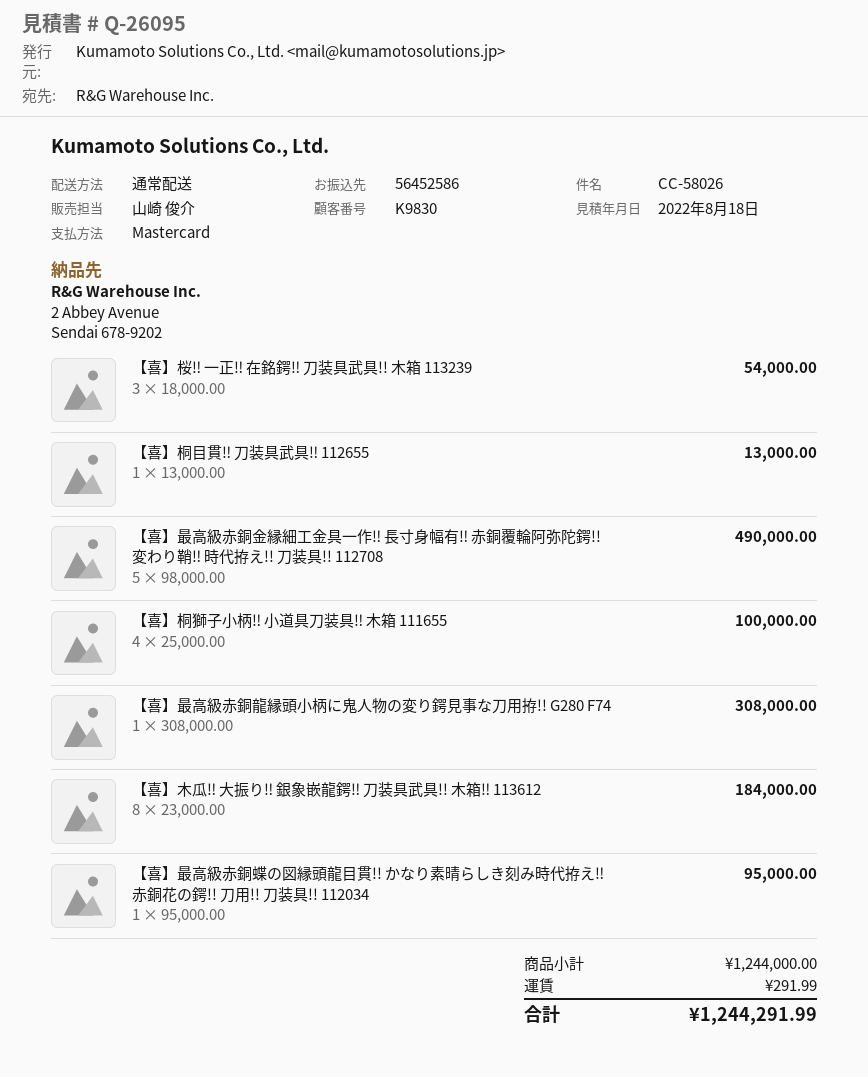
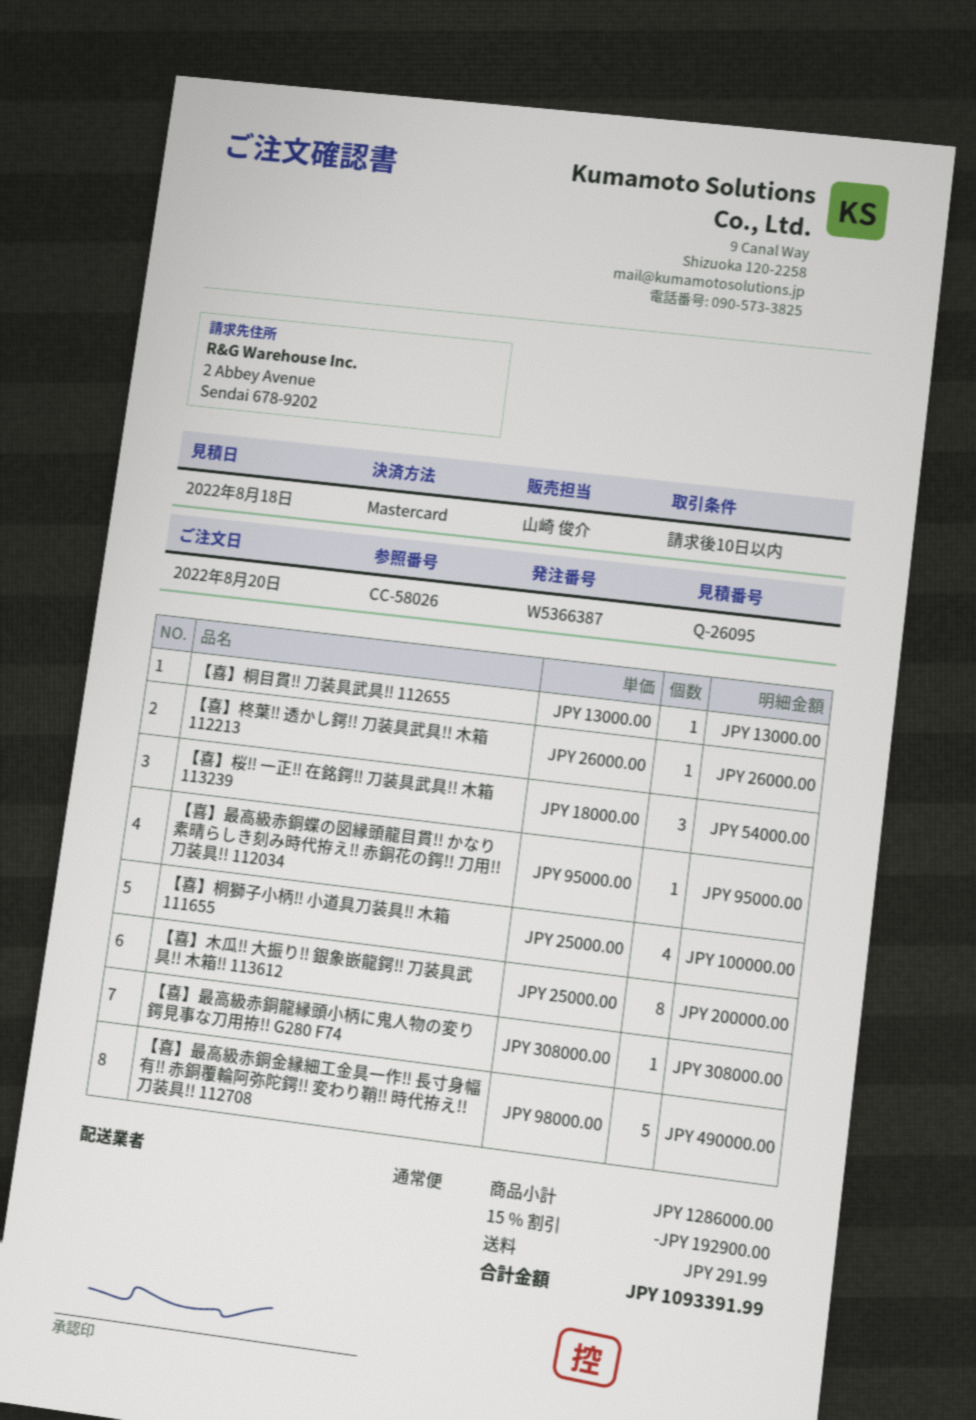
【喜】木瓜‼ 大振り‼ 銀象嵌龍鍔‼ 刀装具武具!! 木箱‼ 113612: 8 x 23000.00 = 184000.00 -> 8 x 25000.00 = 200000.00
【喜】柊葉‼ 透かし鍔!! 刀装具武具!! 木箱 112213: none -> 1 x 26000.00 = 26000.00
subtotal: 1244000.00 -> 1286000.00
discount: none -> 15% = 192900.00
total: 1244291.99 -> 1093391.99

